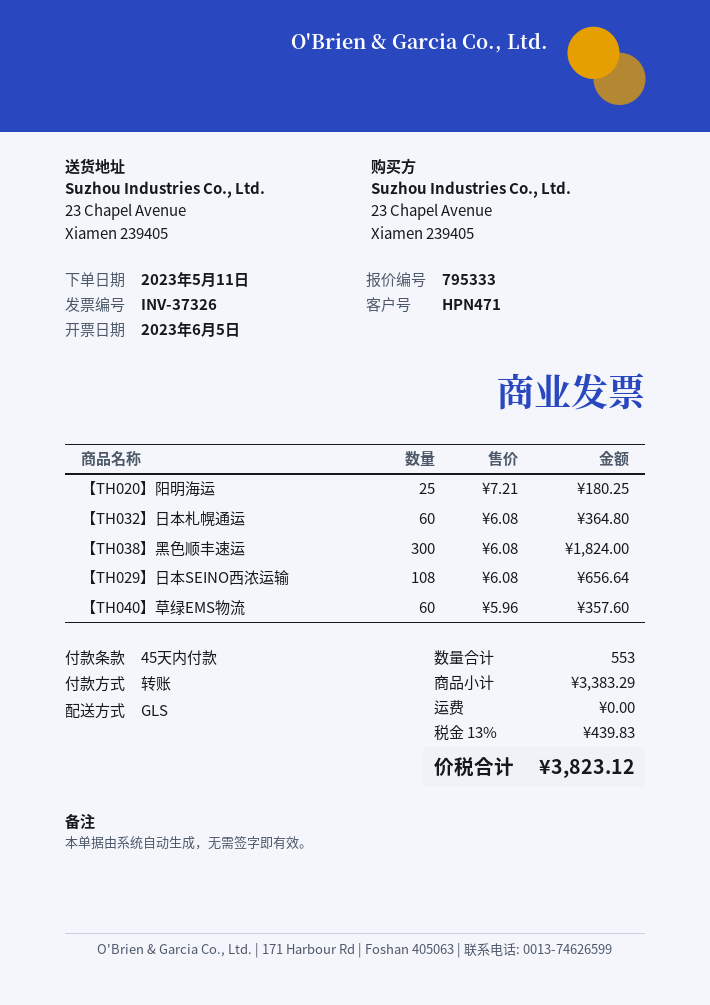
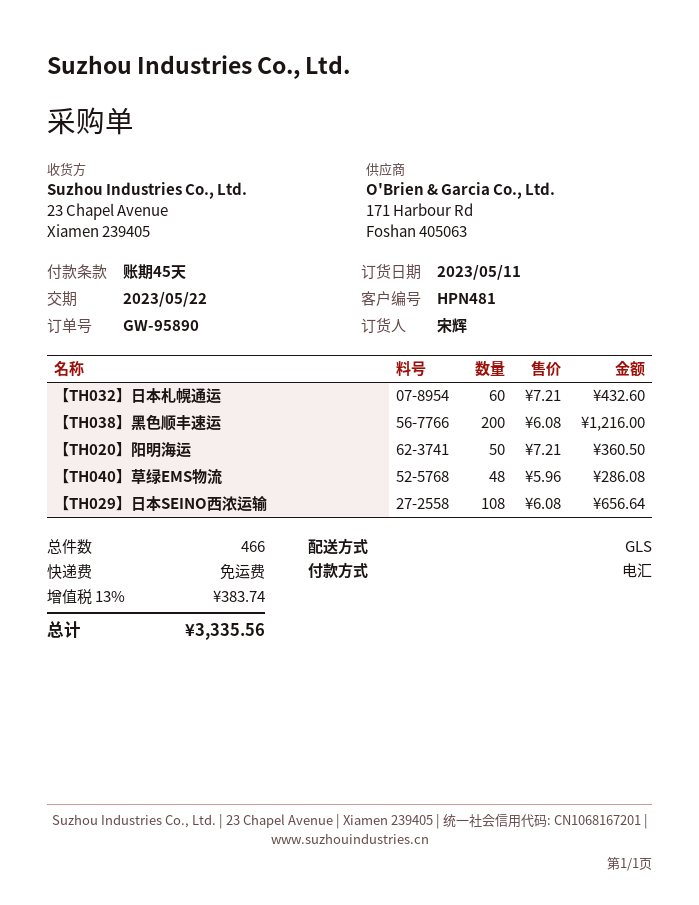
customer number: HPN471 -> HPN481
【TH020】阳明海运: 25 x 7.21 = 180.25 -> 50 x 7.21 = 360.50
【TH032】日本札幌通运: 60 x 6.08 = 364.80 -> 60 x 7.21 = 432.60
【TH038】黑色顺丰速运: 300 x 6.08 = 1824.00 -> 200 x 6.08 = 1216.00
【TH040】草绿EMS物流: 60 x 5.96 = 357.60 -> 48 x 5.96 = 286.08
total quantity: 553 -> 466
tax: 13% = 439.83 -> 13% = 383.74
total: 3823.12 -> 3335.56

